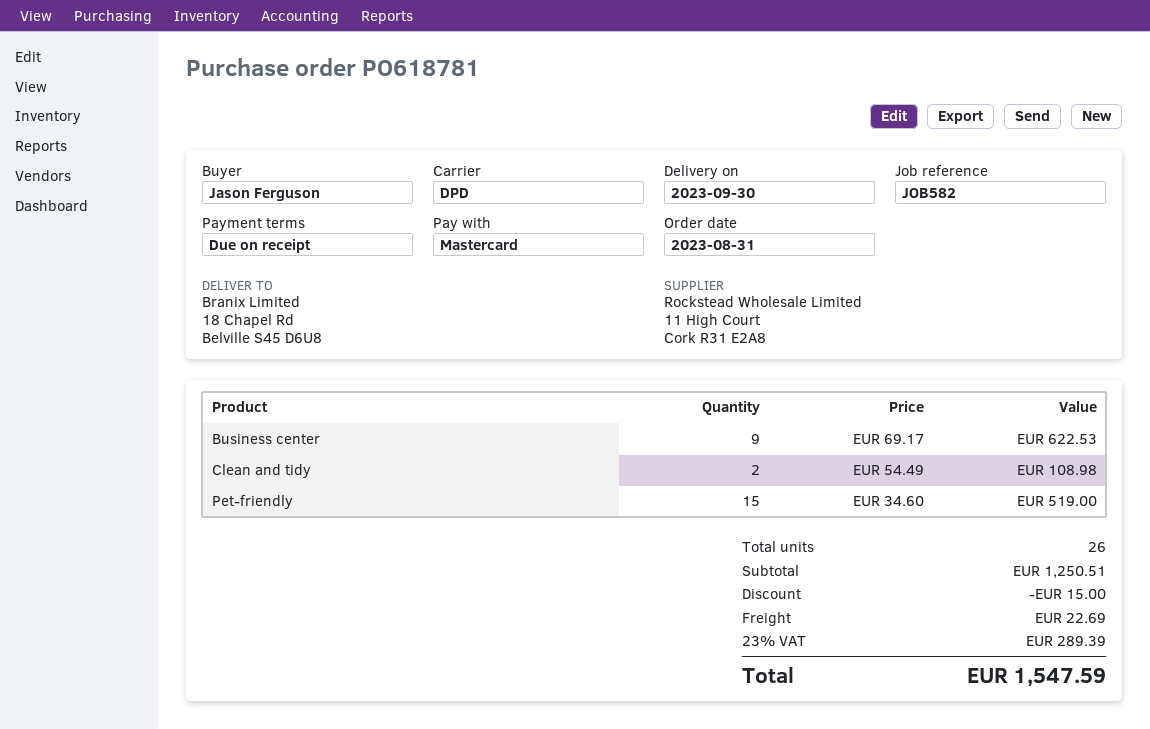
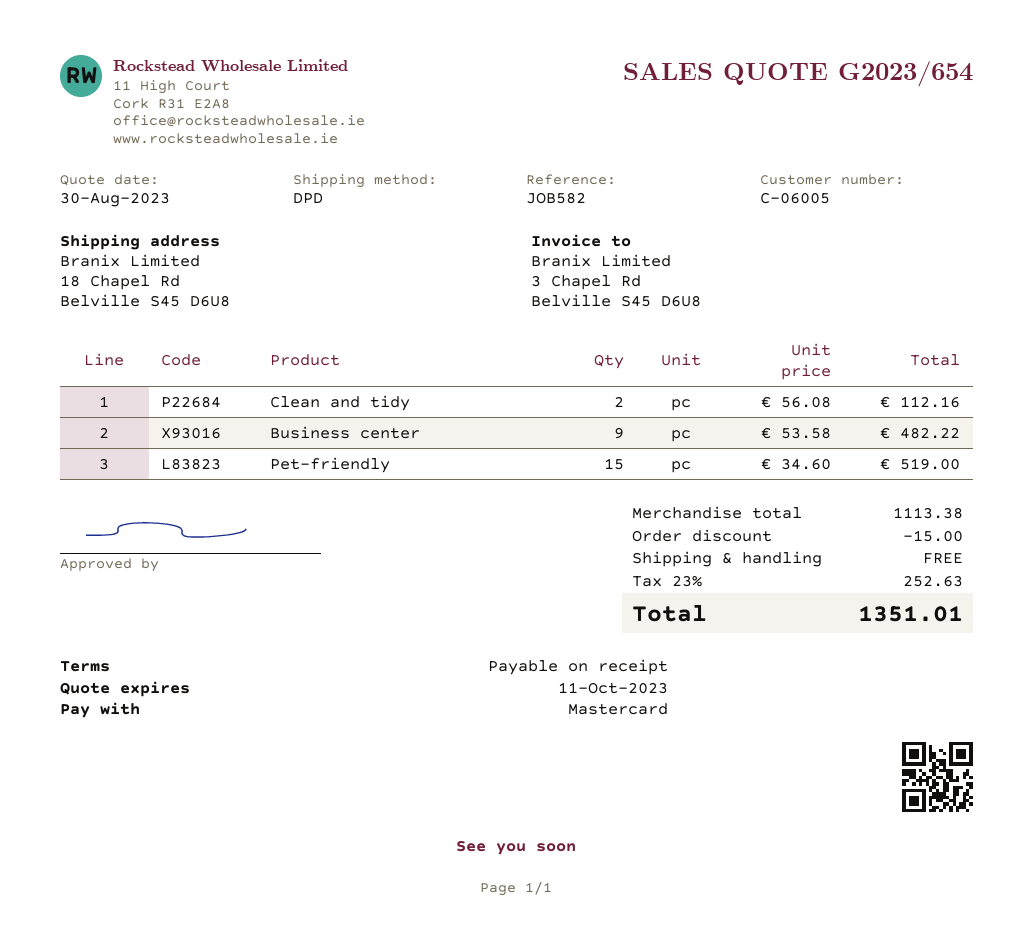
Business center: 9 x 69.17 = 622.53 -> 9 x 53.58 = 482.22
Clean and tidy: 2 x 54.49 = 108.98 -> 2 x 56.08 = 112.16
subtotal: 1250.51 -> 1113.38
shipping: 22.69 -> 0.00
tax: 23% = 289.39 -> 23% = 252.63
total: 1547.59 -> 1351.01

